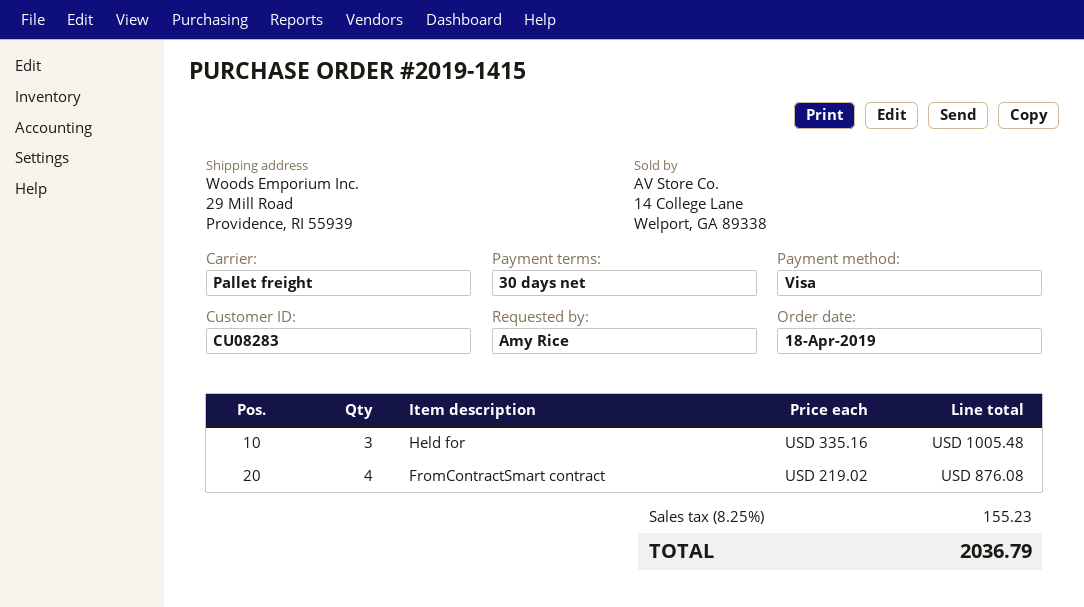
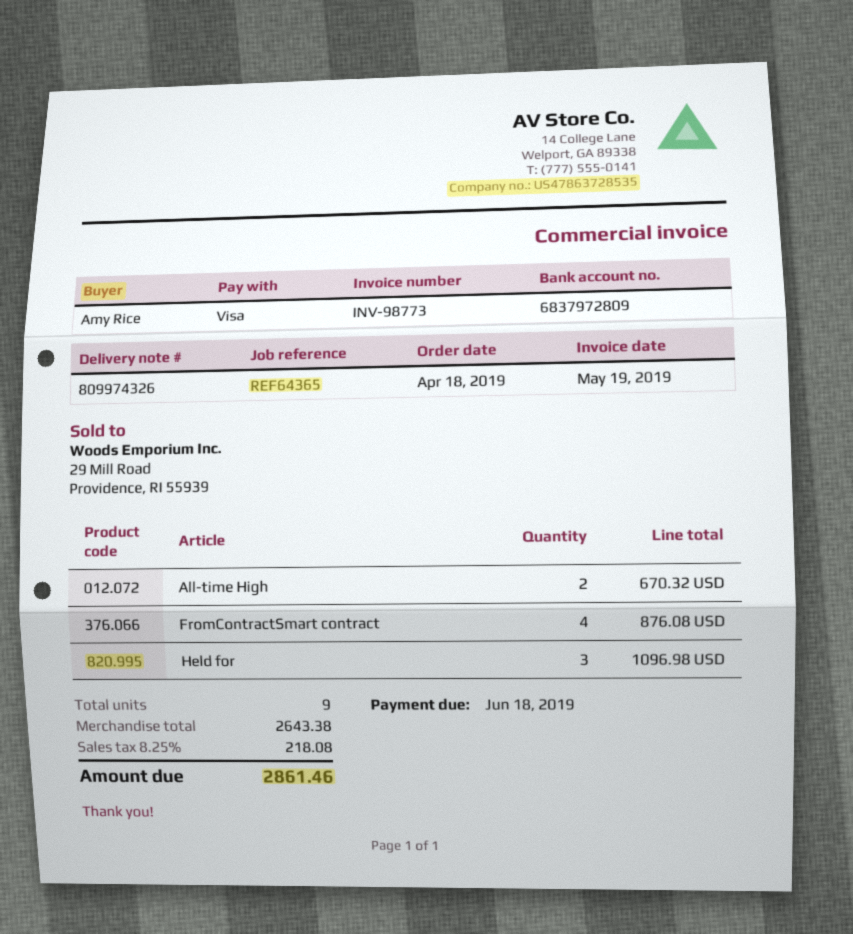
Held for: 3 for 1005.48 -> 3 for 1096.98
All-time High: none -> 2 for 670.32
tax: 8.25% = 155.23 -> 8.25% = 218.08
total: 2036.79 -> 2861.46

